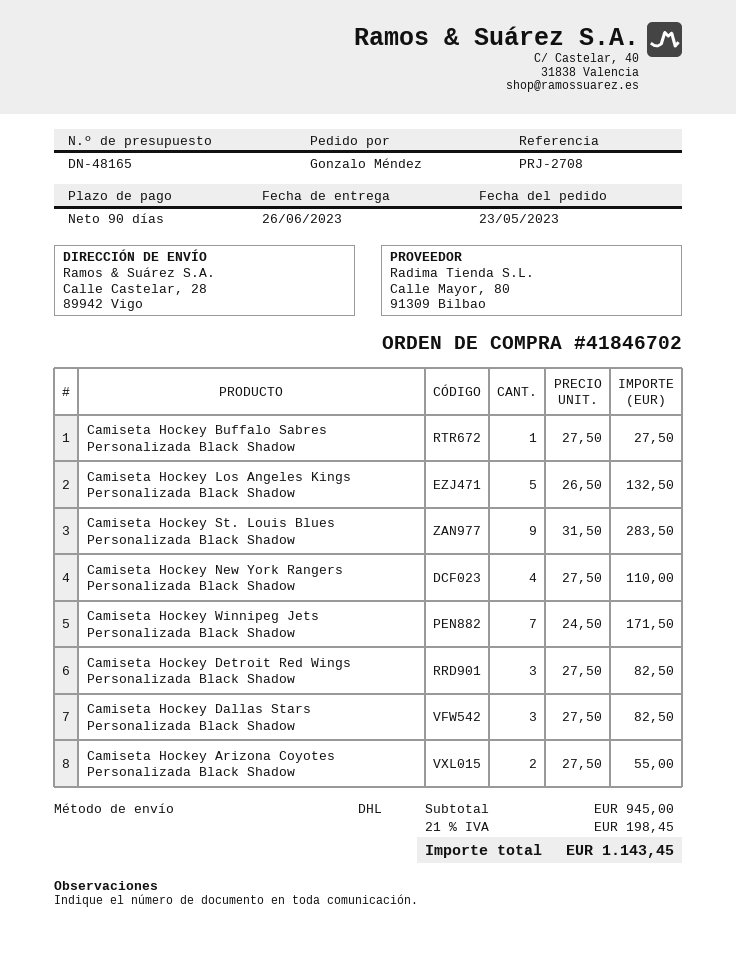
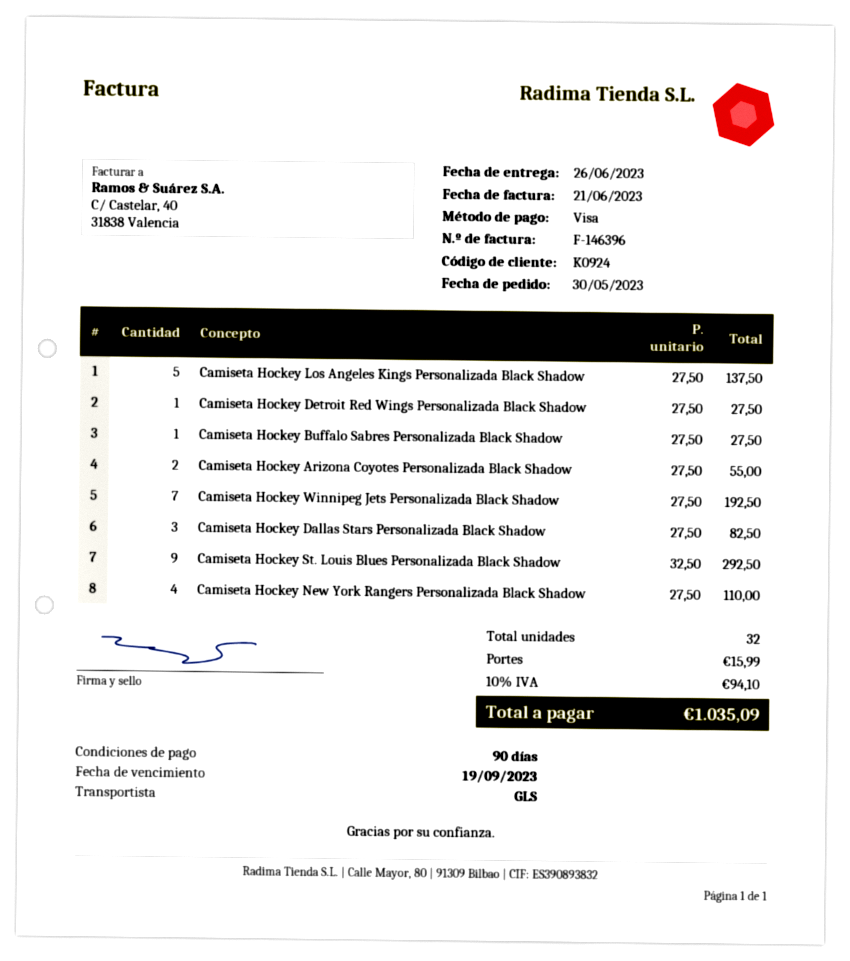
order date: 2023-05-23 -> 2023-05-30
shipping method: DHL -> GLS
Camiseta Hockey Los Angeles Kings Personalizada Black Shadow: 5 x 26.50 = 132.50 -> 5 x 27.50 = 137.50
Camiseta Hockey St. Louis Blues Personalizada Black Shadow: 9 x 31.50 = 283.50 -> 9 x 32.50 = 292.50
Camiseta Hockey Winnipeg Jets Personalizada Black Shadow: 7 x 24.50 = 171.50 -> 7 x 27.50 = 192.50
Camiseta Hockey Detroit Red Wings Personalizada Black Shadow: 3 x 27.50 = 82.50 -> 1 x 27.50 = 27.50
shipping: none -> 15.99
tax: 21% = 198.45 -> 10% = 94.10
total: 1143.45 -> 1035.09

